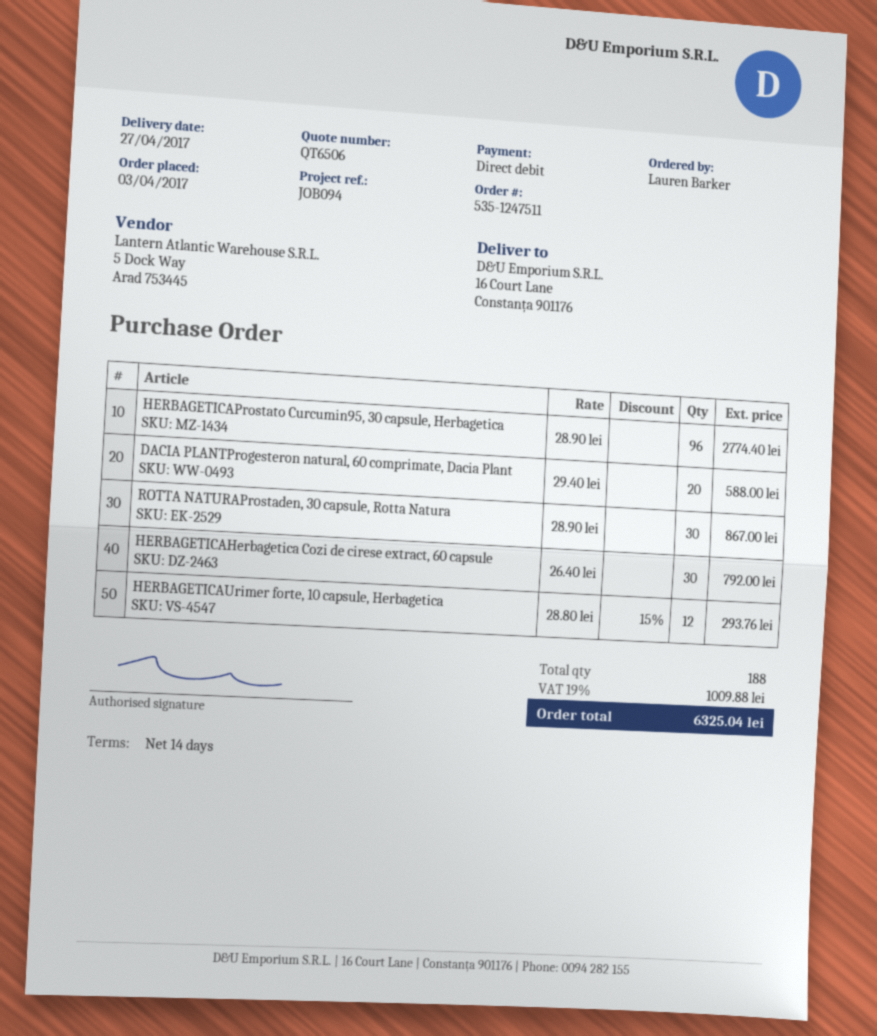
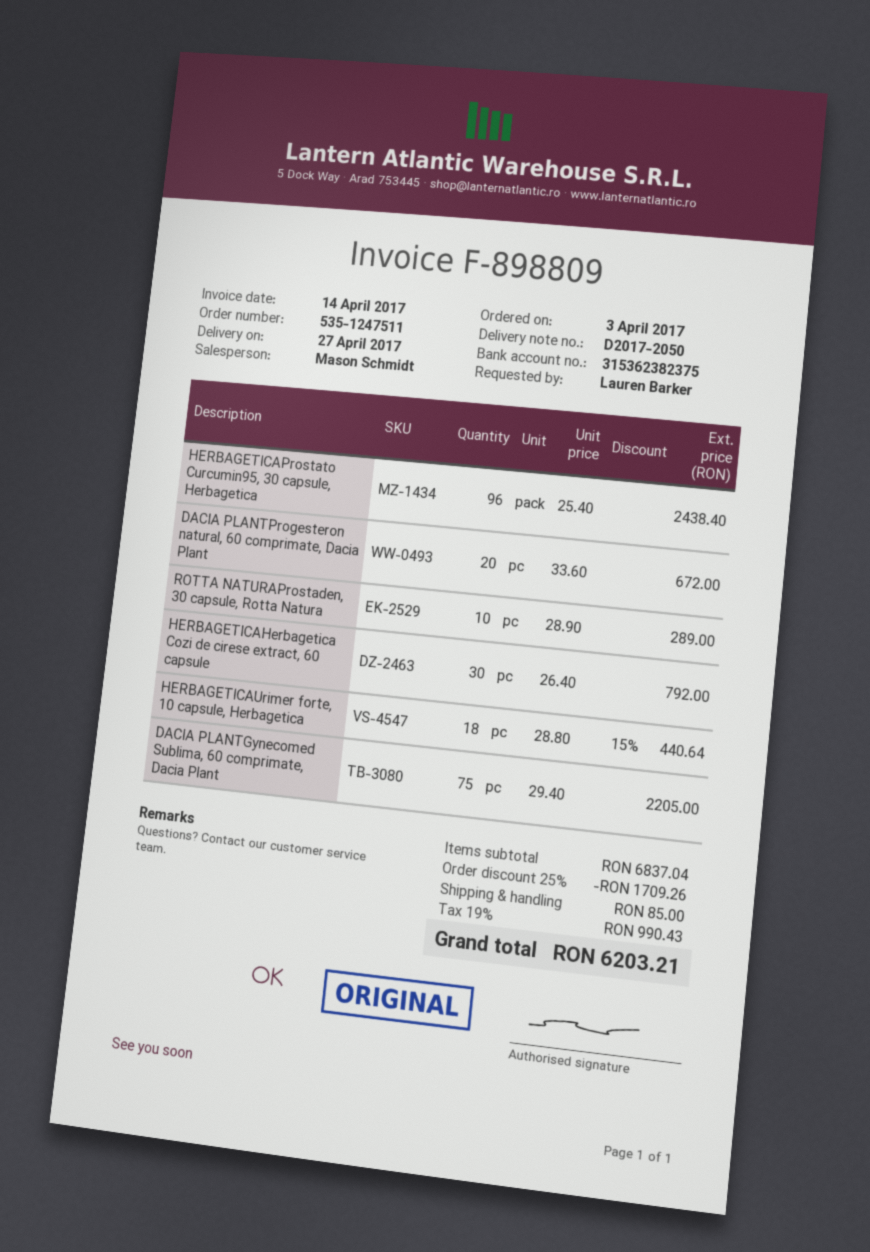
HERBAGETICAProstato Curcumin95, 30 capsule, Herbagetica: 96 x 28.90 = 2774.40 -> 96 x 25.40 = 2438.40
DACIA PLANTProgesteron natural, 60 comprimate, Dacia Plant: 20 x 29.40 = 588.00 -> 20 x 33.60 = 672.00
ROTTA NATURAProstaden, 30 capsule, Rotta Natura: 30 x 28.90 = 867.00 -> 10 x 28.90 = 289.00
HERBAGETICAUrimer forte, 10 capsule, Herbagetica: 12 x 28.80 - 15% = 293.76 -> 18 x 28.80 - 15% = 440.64
DACIA PLANTGynecomed Sublima, 60 comprimate, Dacia Plant: none -> 75 x 29.40 = 2205.00
discount: none -> 25% = 1709.26
shipping: none -> 85.00
tax: 19% = 1009.88 -> 19% = 990.43
total: 6325.04 -> 6203.21

